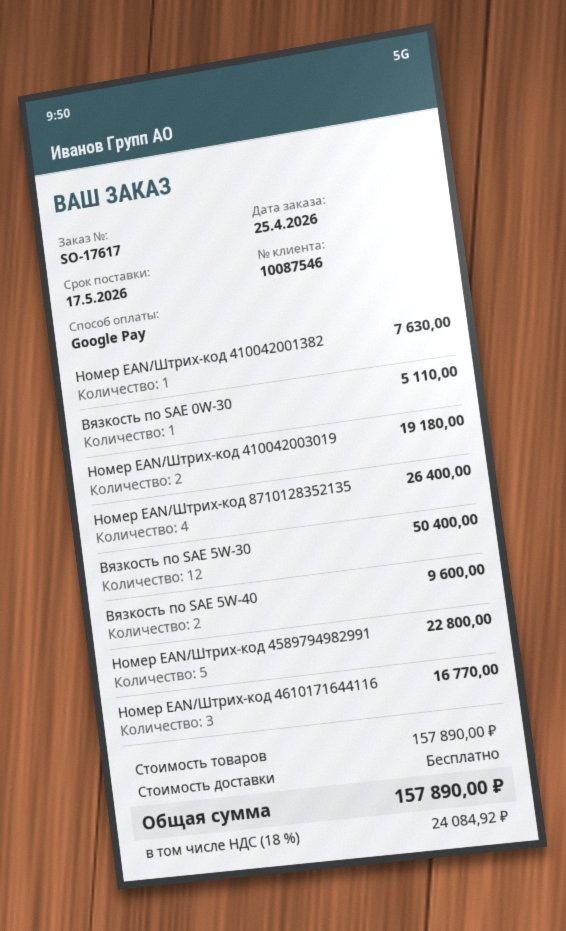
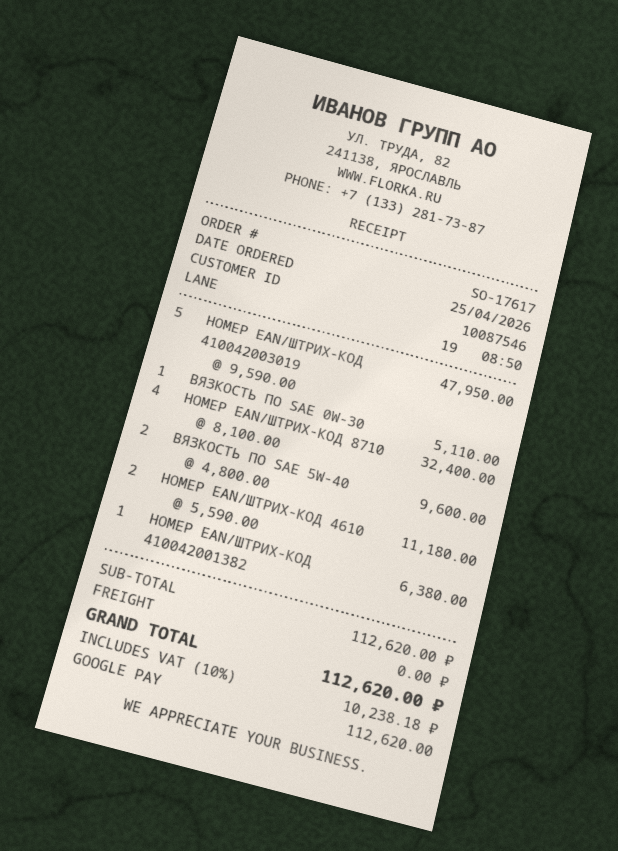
Номер EAN/Штрих-код 410042001382: 1 for 7630.00 -> 1 for 6380.00
Номер EAN/Штрих-код 410042003019: 2 for 19180.00 -> 5 for 47950.00
Номер EAN/Штрих-код 8710128352135: 4 for 26400.00 -> 4 for 32400.00
Вязкость по SAE 5W-30: 12 for 50400.00 -> none
Номер EAN/Штрих-код 4589794982991: 5 for 22800.00 -> none
Номер EAN/Штрих-код 4610171644116: 3 for 16770.00 -> 2 for 11180.00
subtotal: 157890.00 -> 112620.00
tax: 18% = 24084.92 -> 10% = 10238.18
total: 157890.00 -> 112620.00

